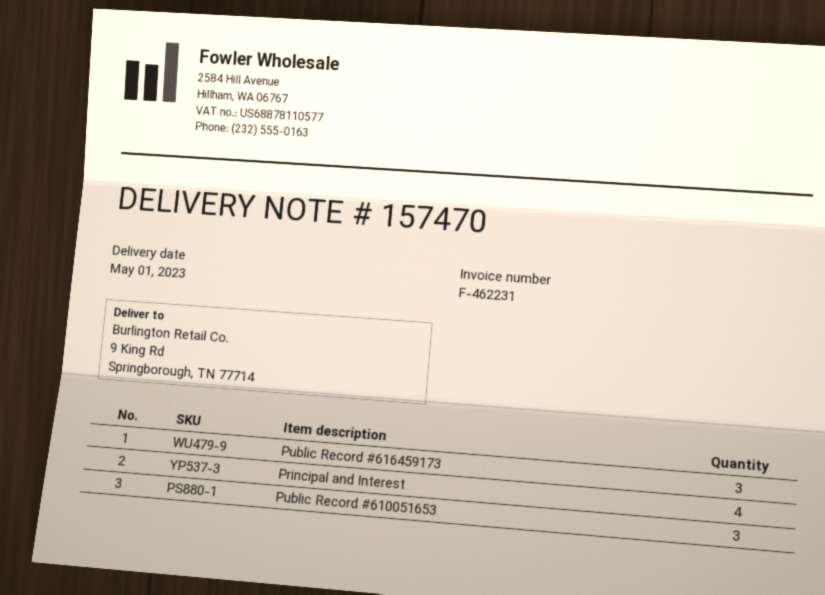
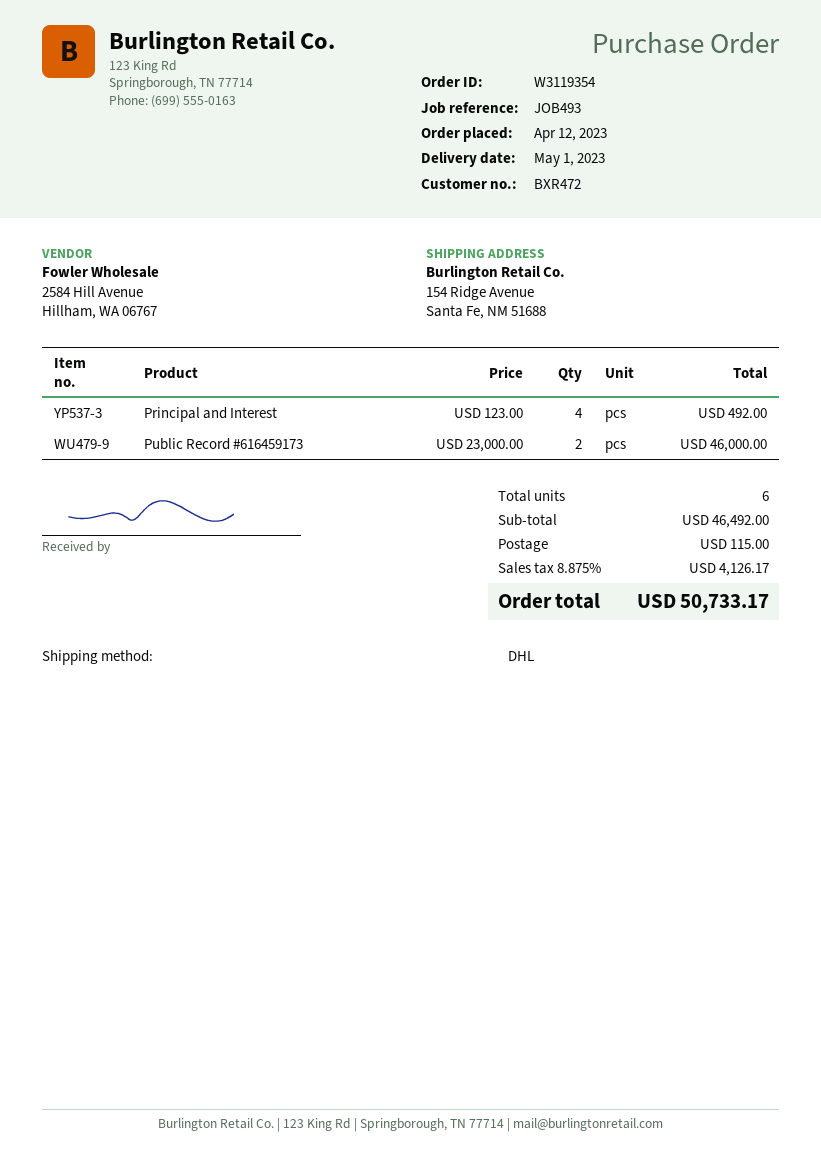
ship to: 9 King Rd, Springborough, TN 77714 -> 154 Ridge Avenue, Santa Fe, NM 51688
Public Record #616459173: 3 -> 2
Public Record #610051653: 3 -> none

